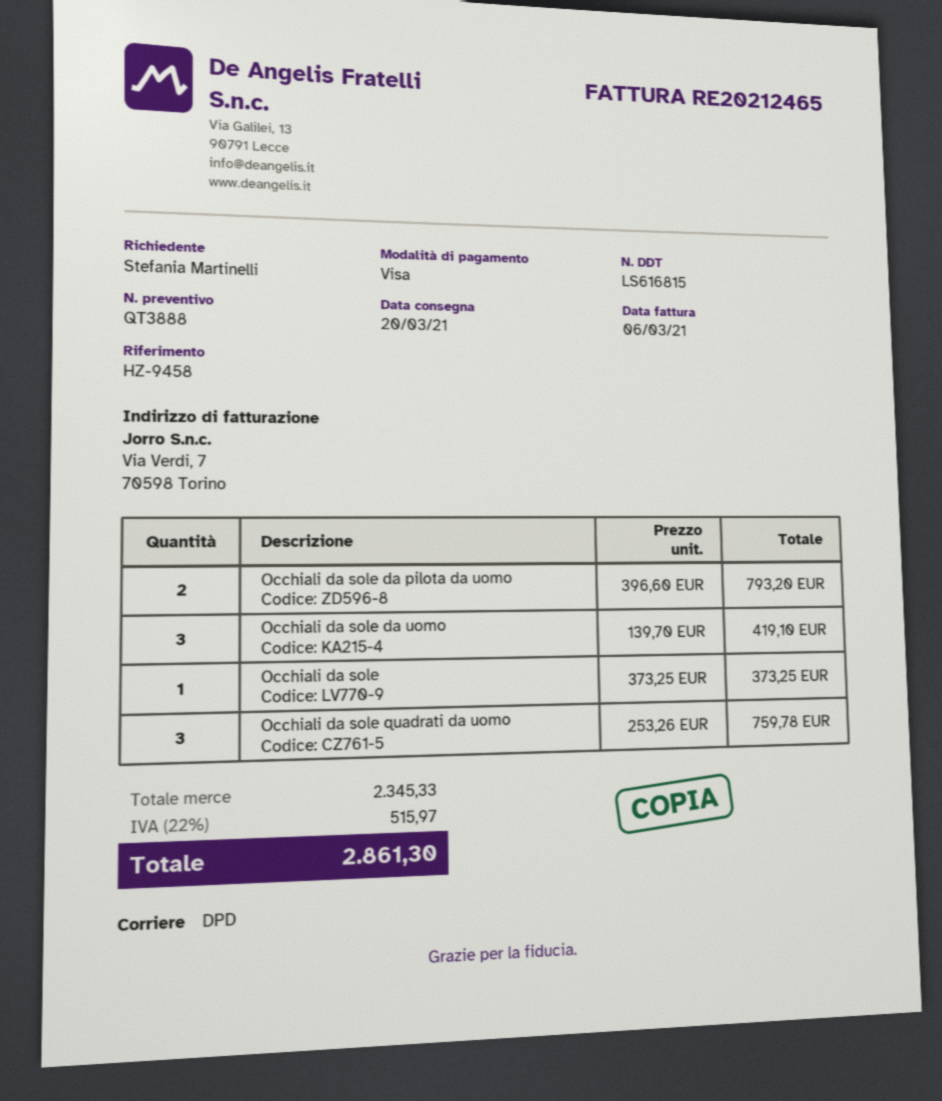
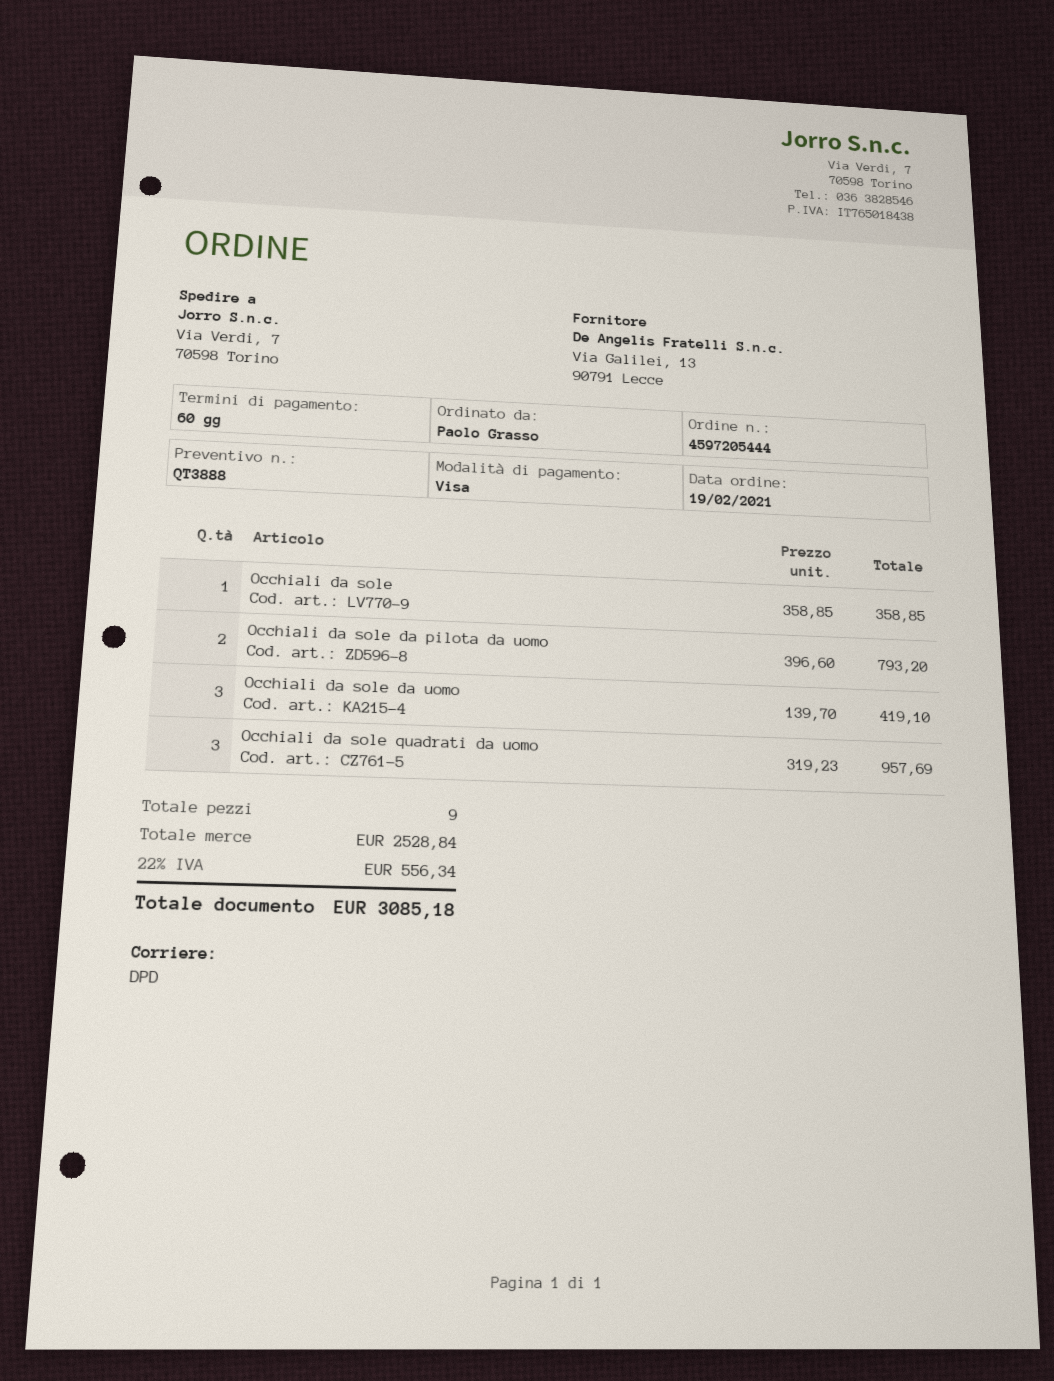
ordered by: Stefania Martinelli -> Paolo Grasso
Occhiali da sole: 1 x 373.25 = 373.25 -> 1 x 358.85 = 358.85
Occhiali da sole quadrati da uomo: 3 x 253.26 = 759.78 -> 3 x 319.23 = 957.69
subtotal: 2345.33 -> 2528.84
tax: 22% = 515.97 -> 22% = 556.34
total: 2861.30 -> 3085.18

